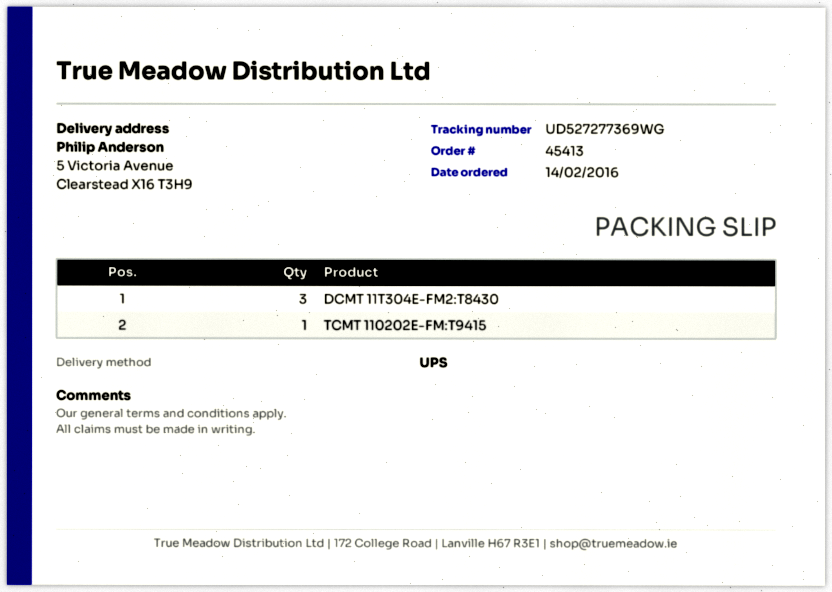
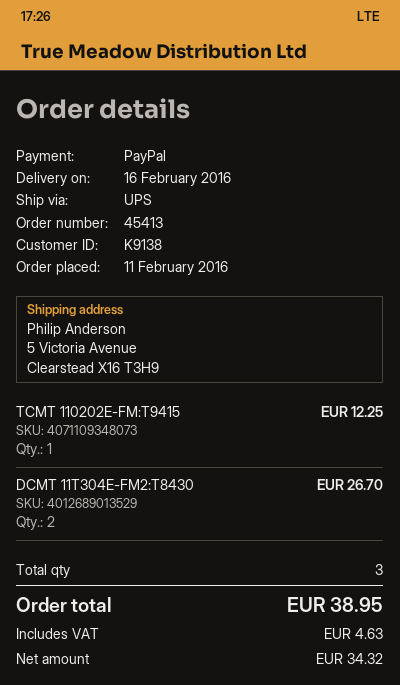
order date: 2016-02-14 -> 2016-02-11
DCMT 11T304E-FM2:T8430: 3 -> 2

